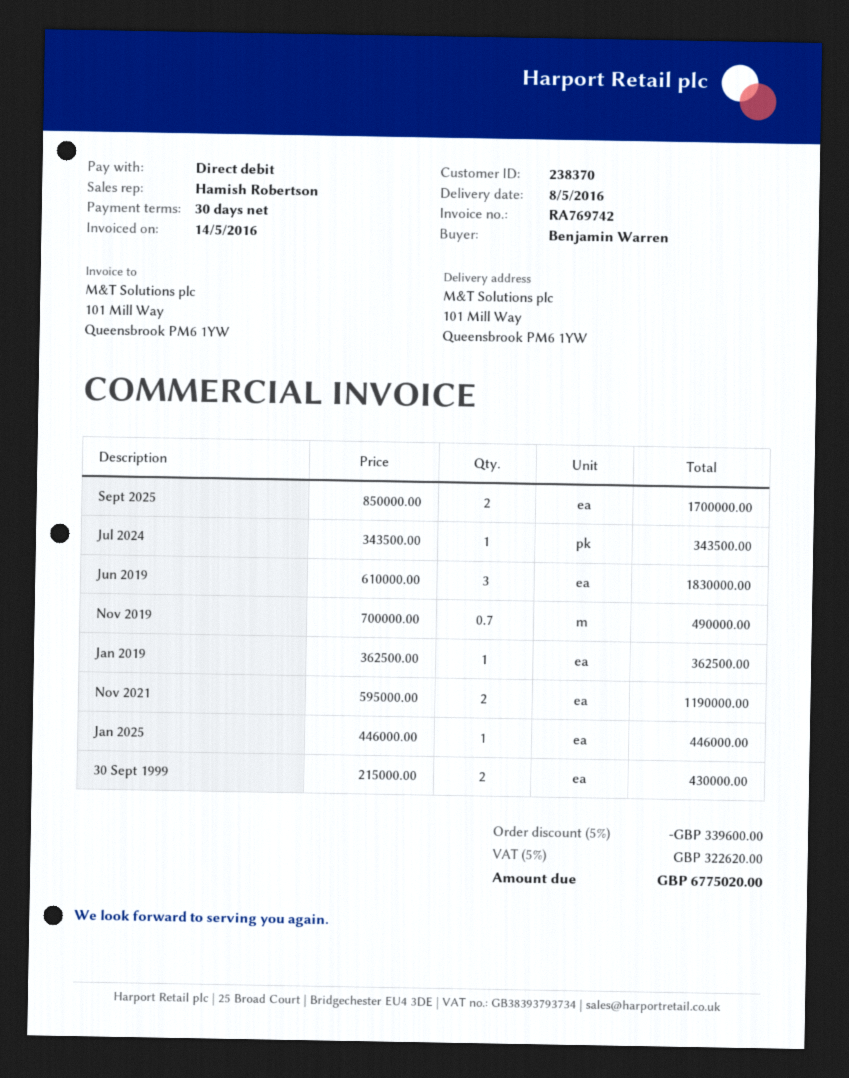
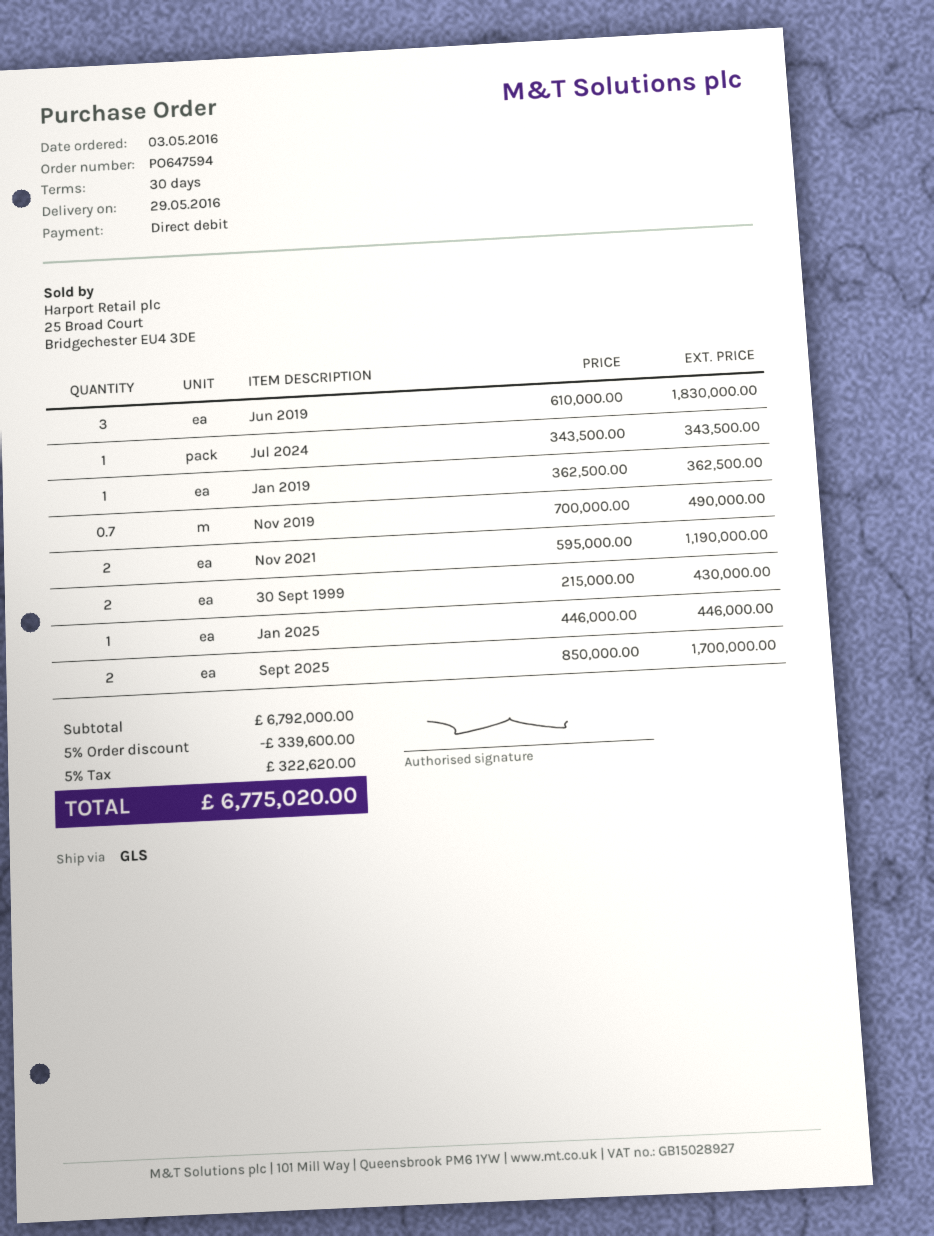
delivery date: 2016-05-08 -> 2016-05-29

